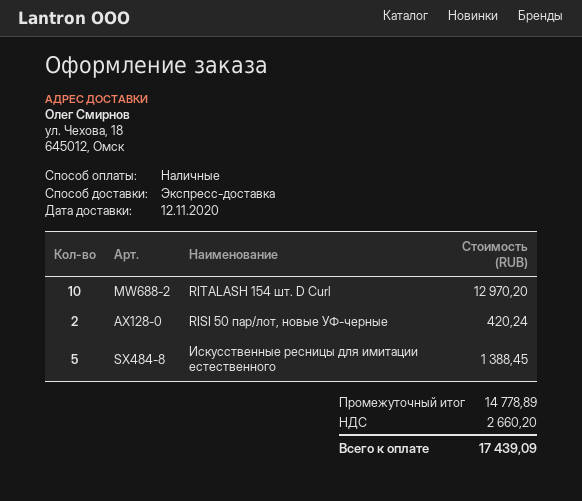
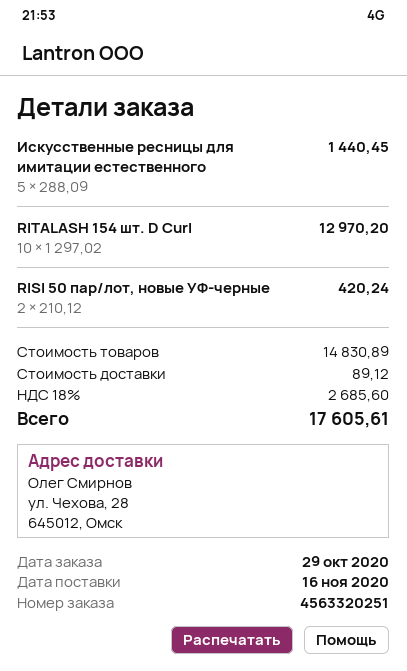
delivery date: 2020-11-12 -> 2020-11-16
ship to: ул. Чехова, 18, 645012, Омск -> ул. Чехова, 28, 645012, Омск
Искусственные ресницы для имитации естественного: 5 for 1388.45 -> 5 for 1440.45
subtotal: 14778.89 -> 14830.89
shipping: none -> 89.12
tax: 2660.20 -> 2685.60
total: 17439.09 -> 17605.61

